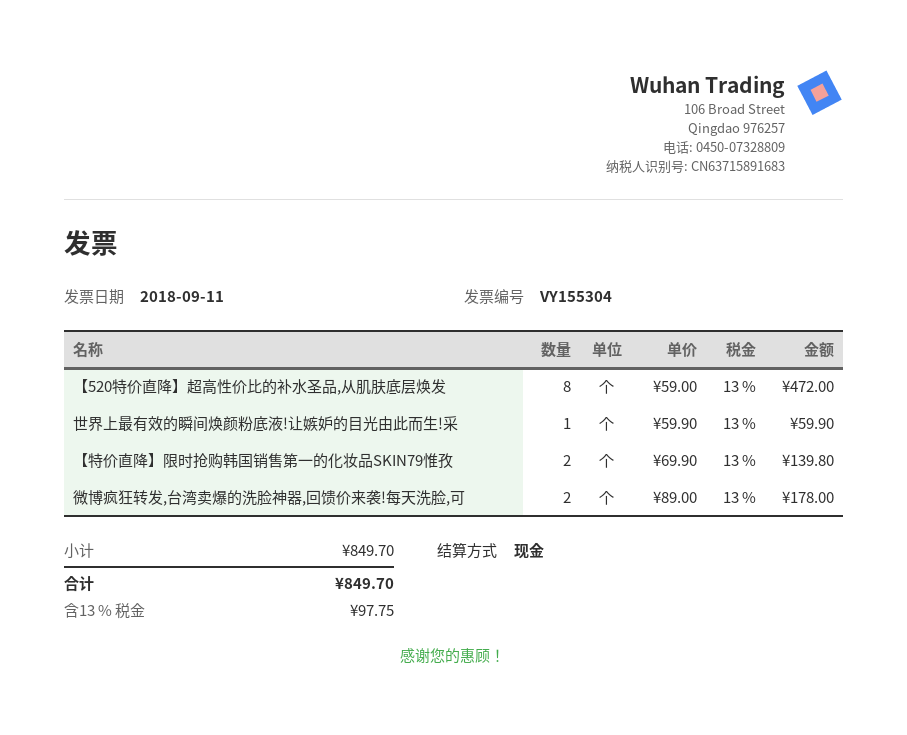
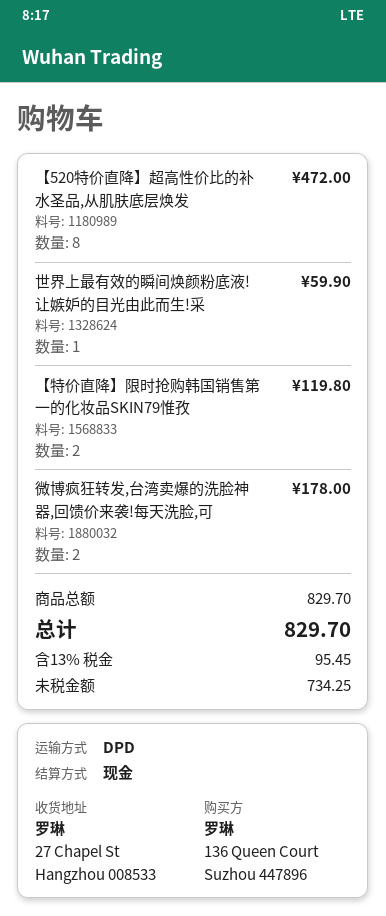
【特价直降】限时抢购韩国销售第一的化妆品SKIN79惟孜: 2 for 139.80 -> 2 for 119.80
subtotal: 849.70 -> 829.70
tax: 13% = 97.75 -> 13% = 95.45
total: 849.70 -> 829.70

